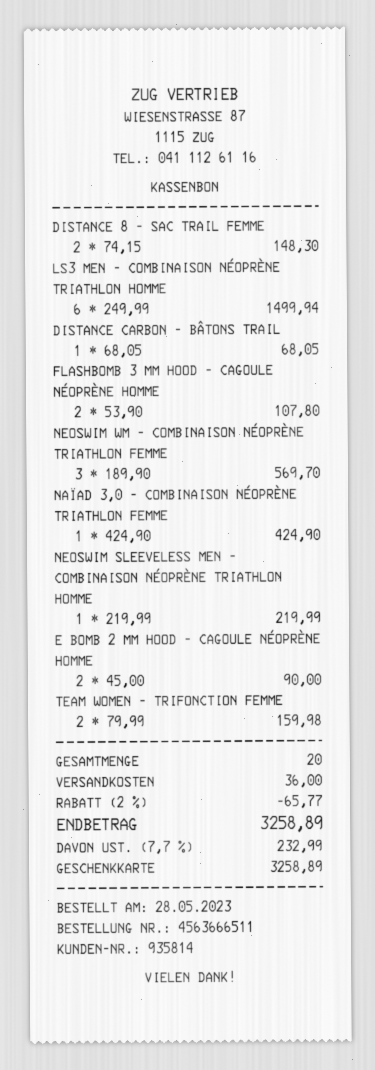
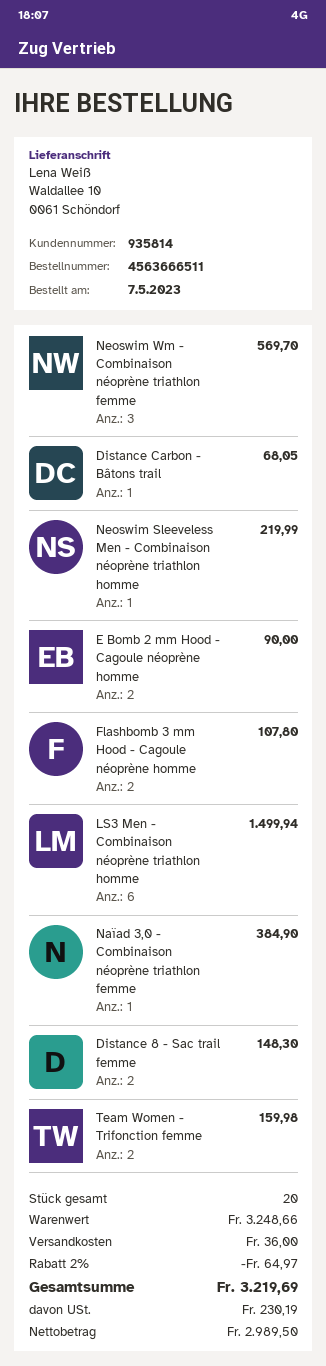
order date: 2023-05-28 -> 2023-05-07
NAÏAD 3,0 - COMBINAISON NÉOPRÈNE TRIATHLON FEMME: 1 for 424.90 -> 1 for 384.90
discount: 2% = 65.77 -> 2% = 64.97
tax: 232.99 -> 230.19
total: 3258.89 -> 3219.69

